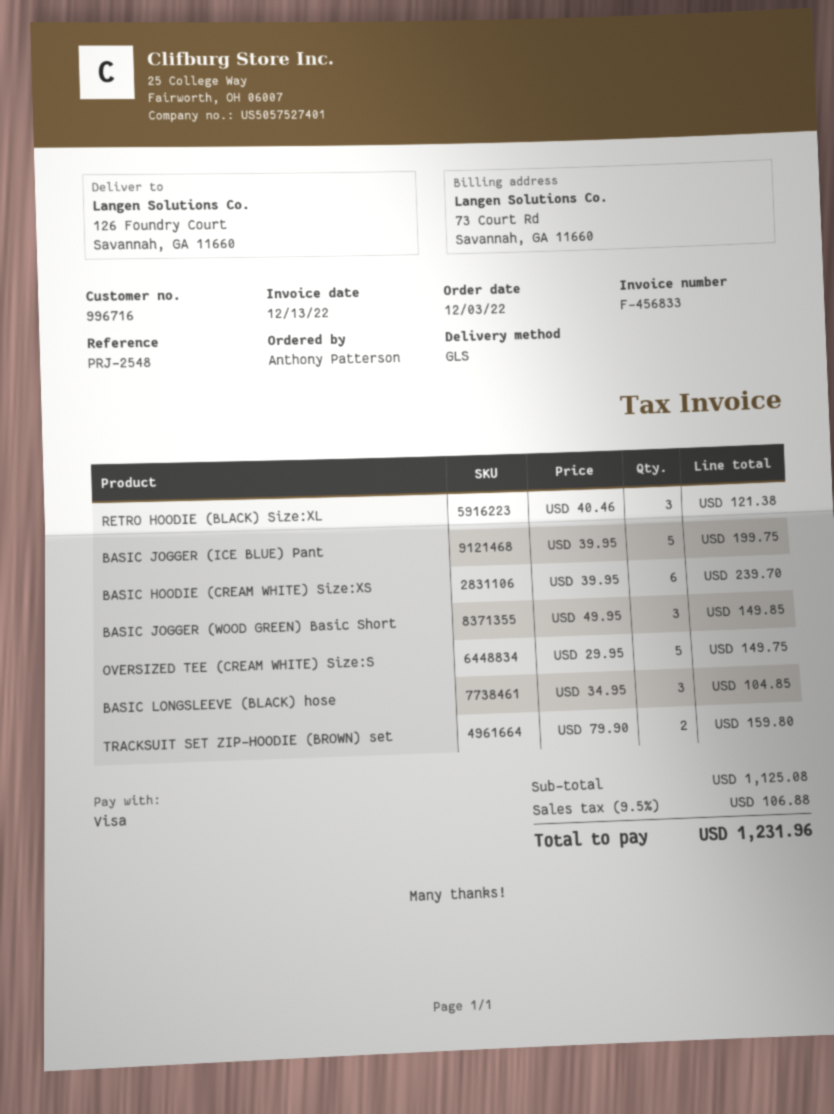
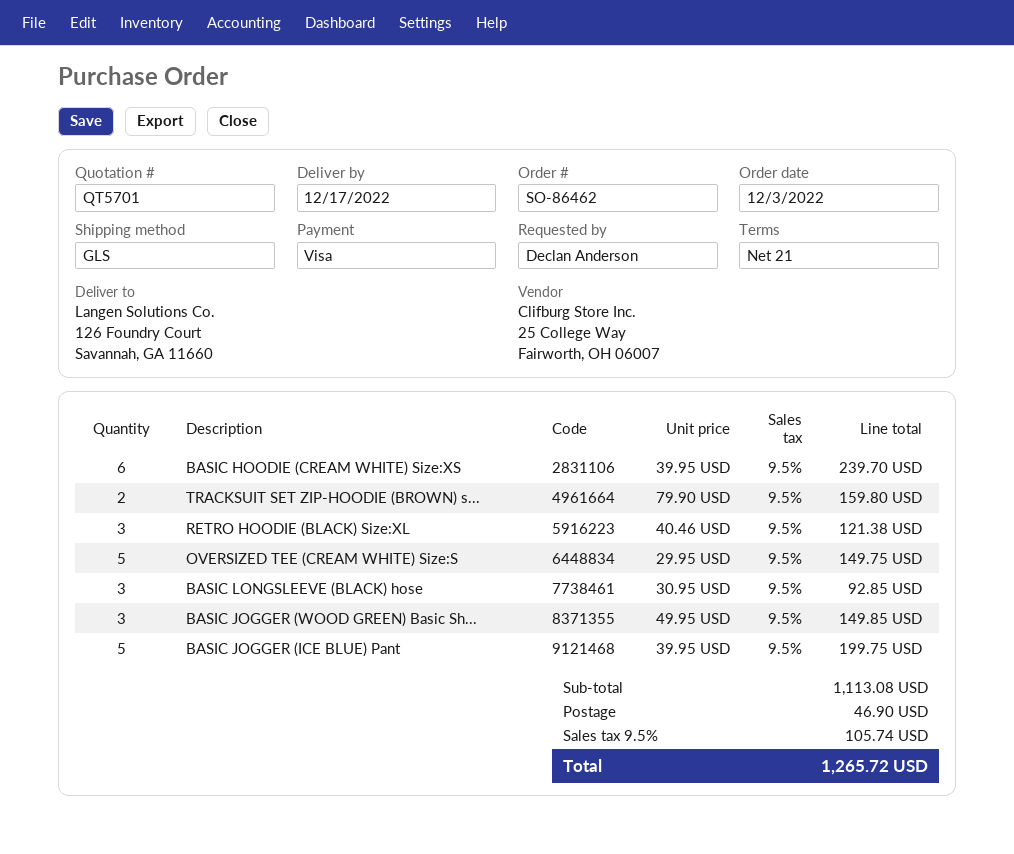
ordered by: Anthony Patterson -> Declan Anderson
BASIC LONGSLEEVE (BLACK) hose: 3 x 34.95 = 104.85 -> 3 x 30.95 = 92.85
subtotal: 1125.08 -> 1113.08
shipping: none -> 46.90
tax: 9.5% = 106.88 -> 9.5% = 105.74
total: 1231.96 -> 1265.72

